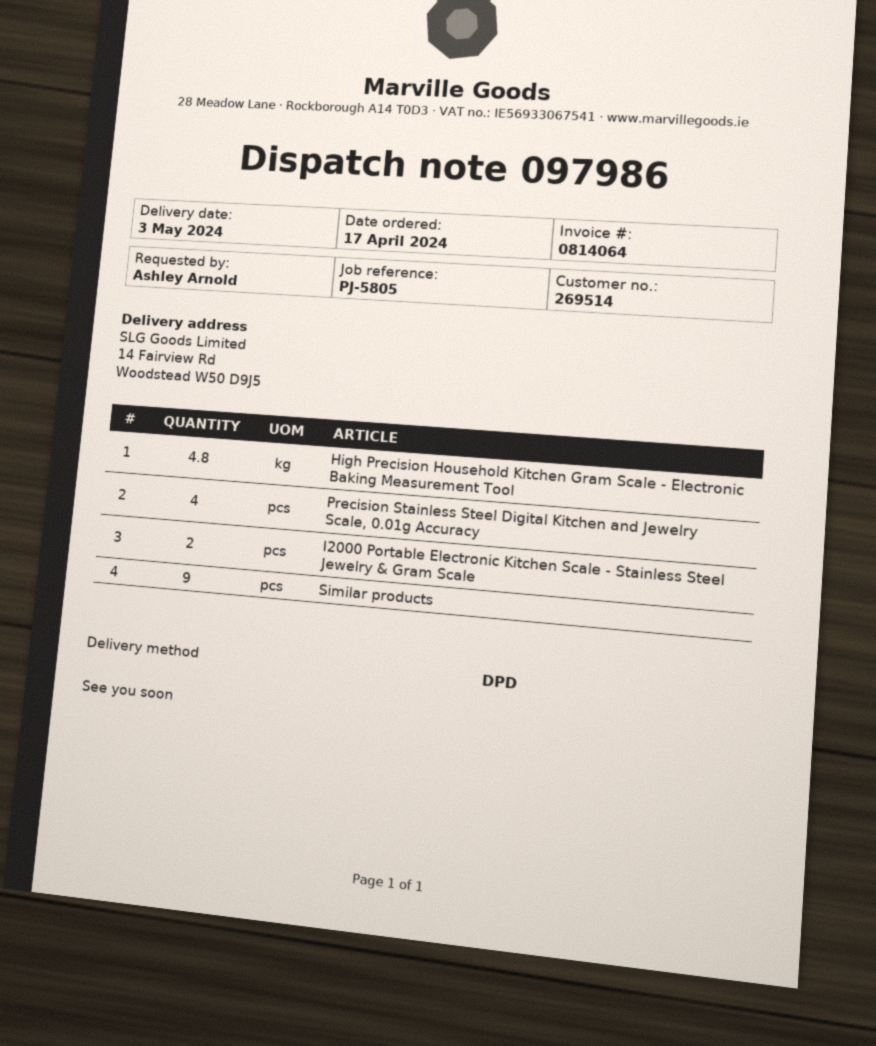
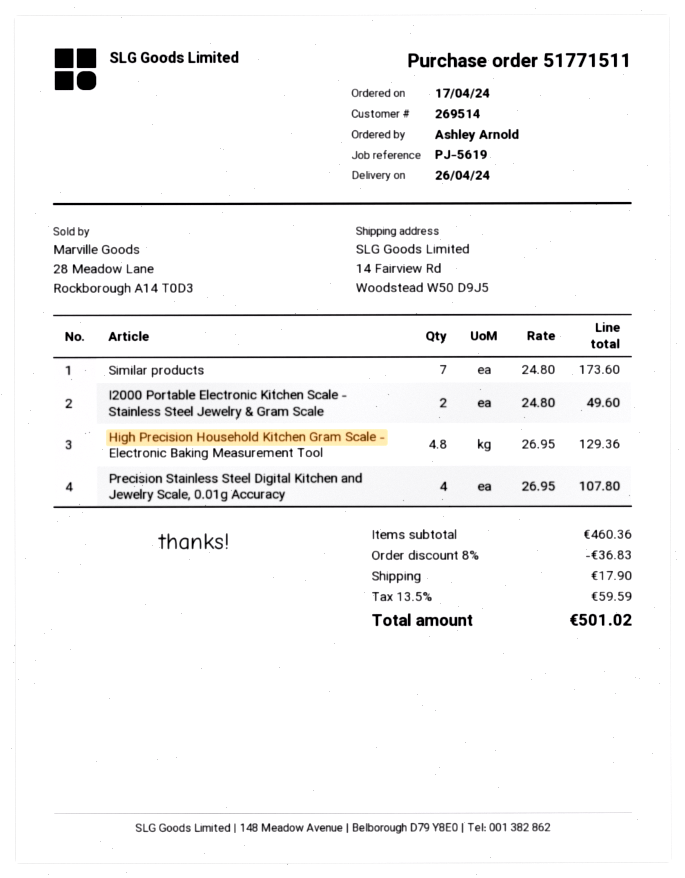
delivery date: 2024-05-03 -> 2024-04-26
reference: PJ-5805 -> PJ-5619
Similar products: 9 -> 7

